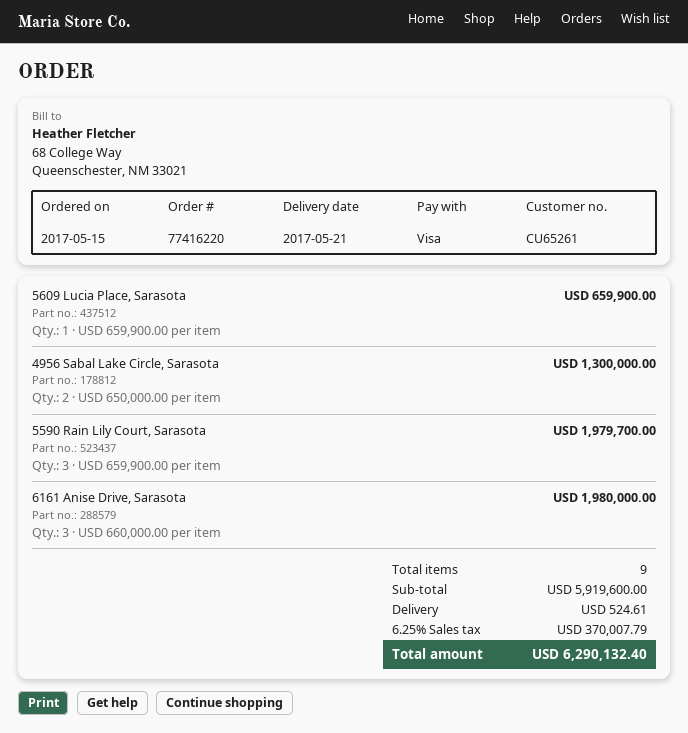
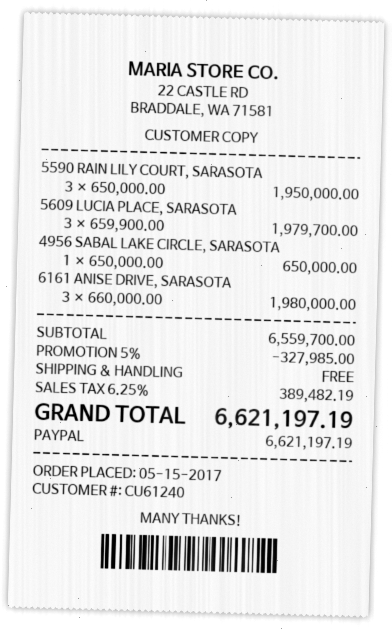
customer number: CU65261 -> CU61240
payment method: Visa -> PayPal
5609 Lucia Place, Sarasota: 1 x 659900.00 = 659900.00 -> 3 x 659900.00 = 1979700.00
4956 Sabal Lake Circle, Sarasota: 2 x 650000.00 = 1300000.00 -> 1 x 650000.00 = 650000.00
5590 Rain Lily Court, Sarasota: 3 x 659900.00 = 1979700.00 -> 3 x 650000.00 = 1950000.00
subtotal: 5919600.00 -> 6559700.00
discount: none -> 5% = 327985.00
shipping: 524.61 -> 0.00
tax: 6.25% = 370007.79 -> 6.25% = 389482.19
total: 6290132.40 -> 6621197.19

